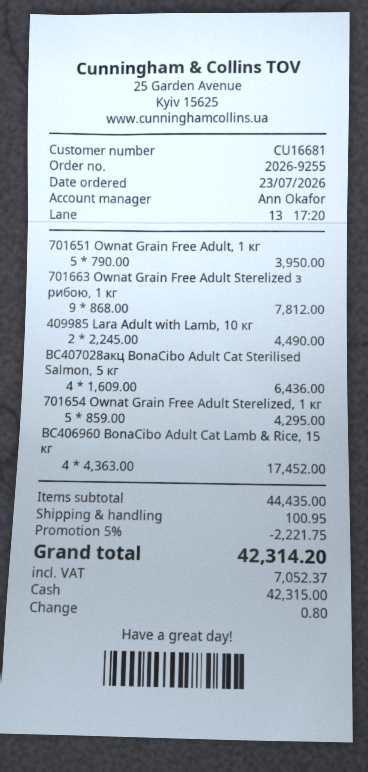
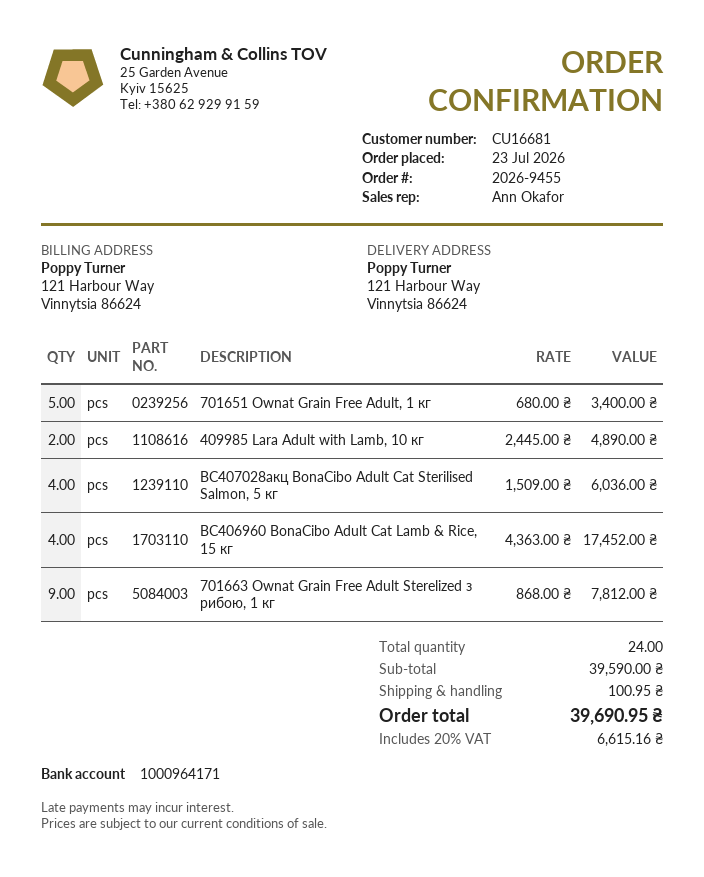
order number: 2026-9255 -> 2026-9455
701651 Ownat Grain Free Adult, 1 кг: 5 x 790.00 = 3950.00 -> 5 x 680.00 = 3400.00
409985 Lara Adult with Lamb, 10 кг: 2 x 2245.00 = 4490.00 -> 2 x 2445.00 = 4890.00
BC407028акц BonaCibo Adult Cat Sterilised Salmon, 5 кг: 4 x 1609.00 = 6436.00 -> 4 x 1509.00 = 6036.00
701654 Ownat Grain Free Adult Sterelized, 1 кг: 5 x 859.00 = 4295.00 -> none
subtotal: 44435.00 -> 39590.00
discount: 5% = 2221.75 -> none
tax: 7052.37 -> 6615.16
total: 42314.20 -> 39690.95

